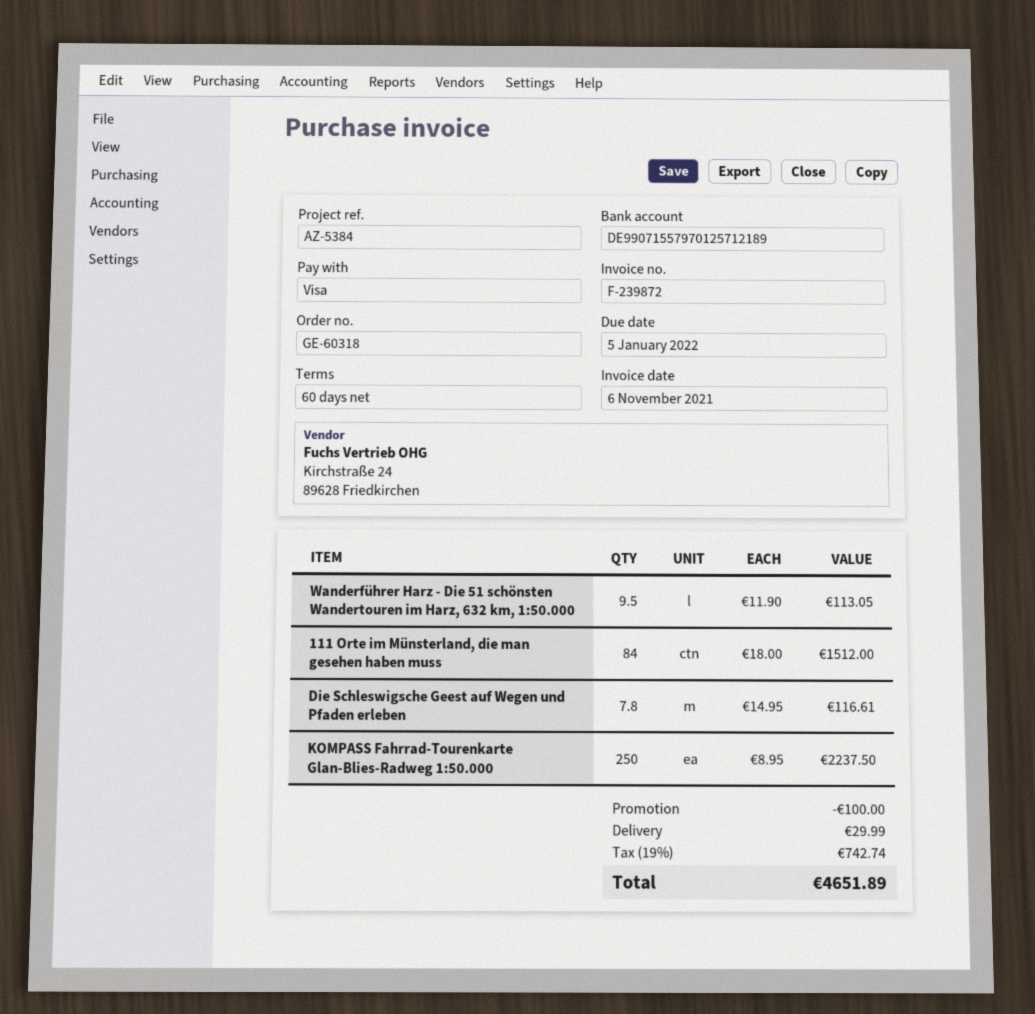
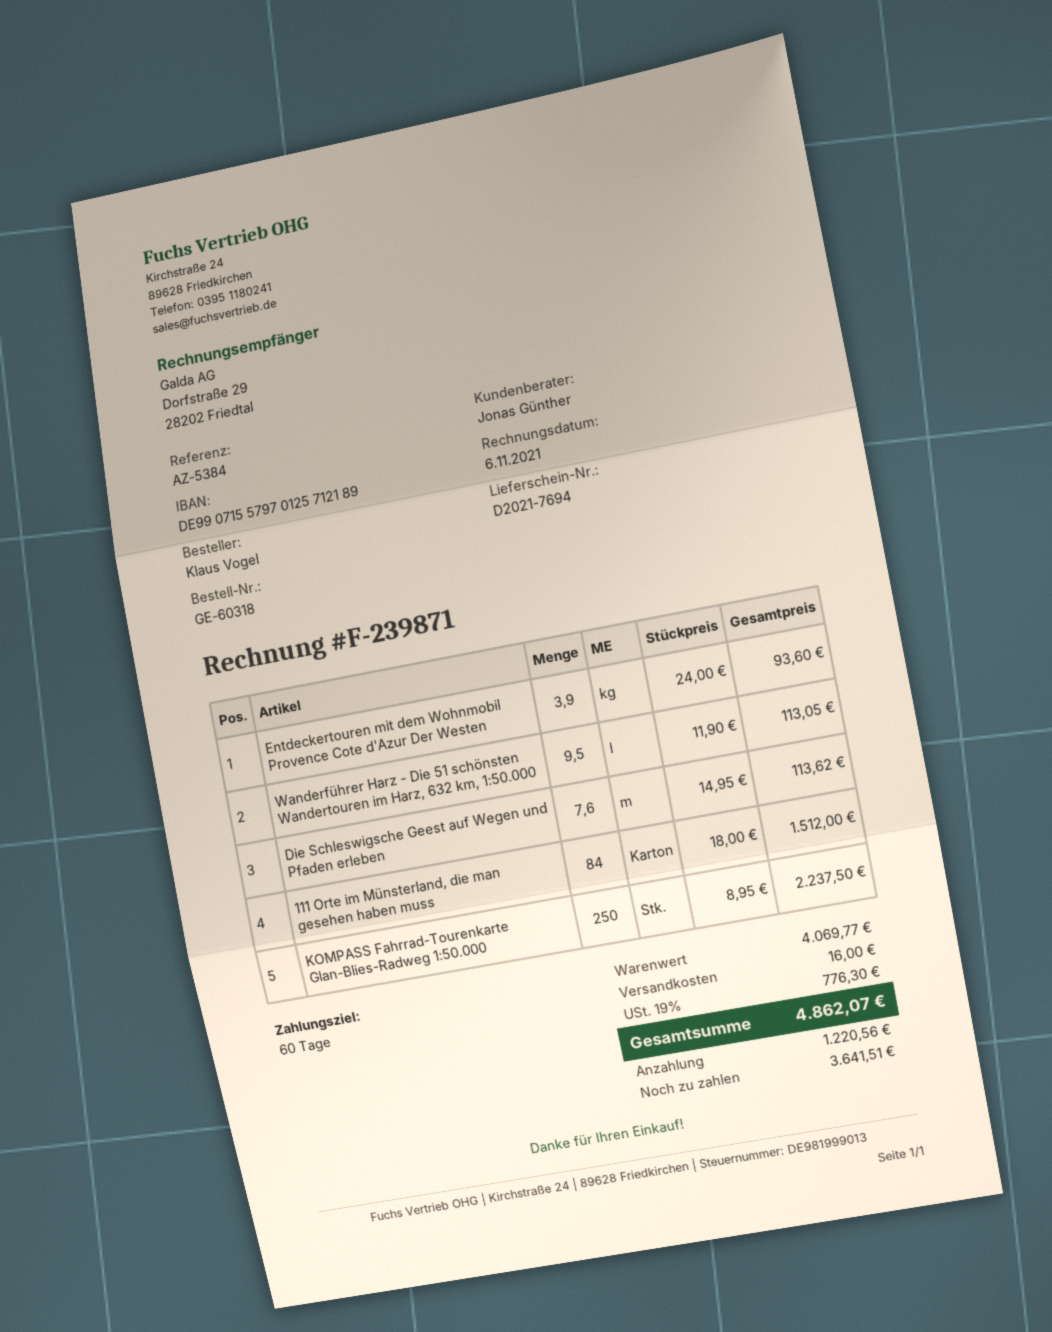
invoice number: F-239872 -> F-239871
Die Schleswigsche Geest auf Wegen und Pfaden erleben: 7.8 x 14.95 = 116.61 -> 7.6 x 14.95 = 113.62
Entdeckertouren mit dem Wohnmobil Provence Cote d'Azur Der Westen: none -> 3.9 x 24.00 = 93.60
discount: 100.00 -> none
shipping: 29.99 -> 16.00
tax: 19% = 742.74 -> 19% = 776.30
total: 4651.89 -> 4862.07

